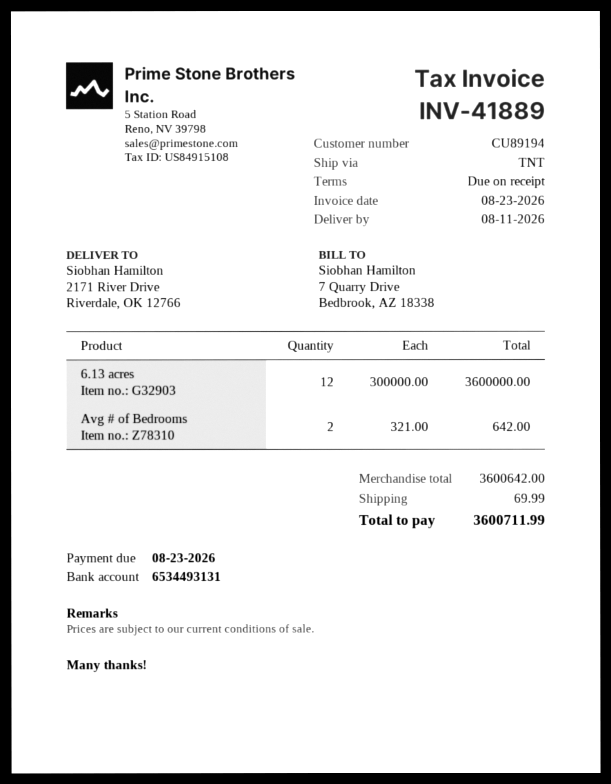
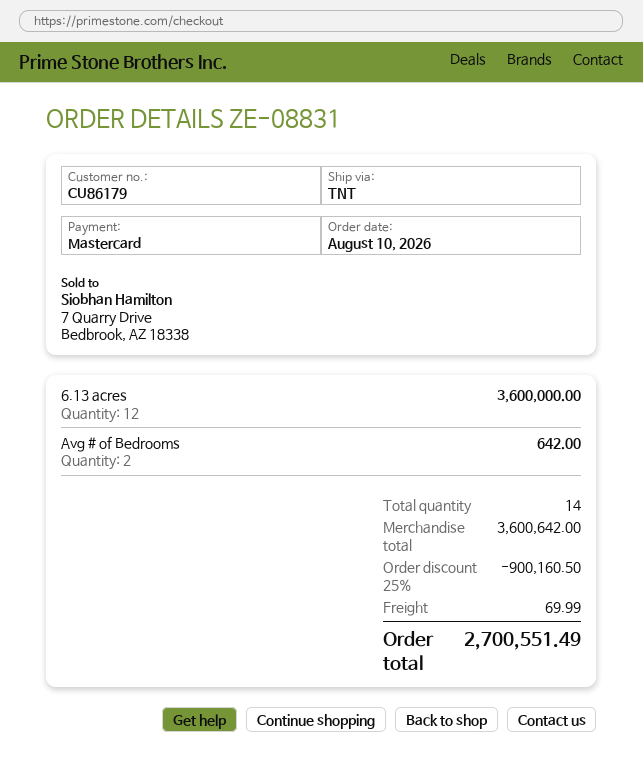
customer number: CU89194 -> CU86179
discount: none -> 25% = 900160.50
total: 3600711.99 -> 2700551.49

